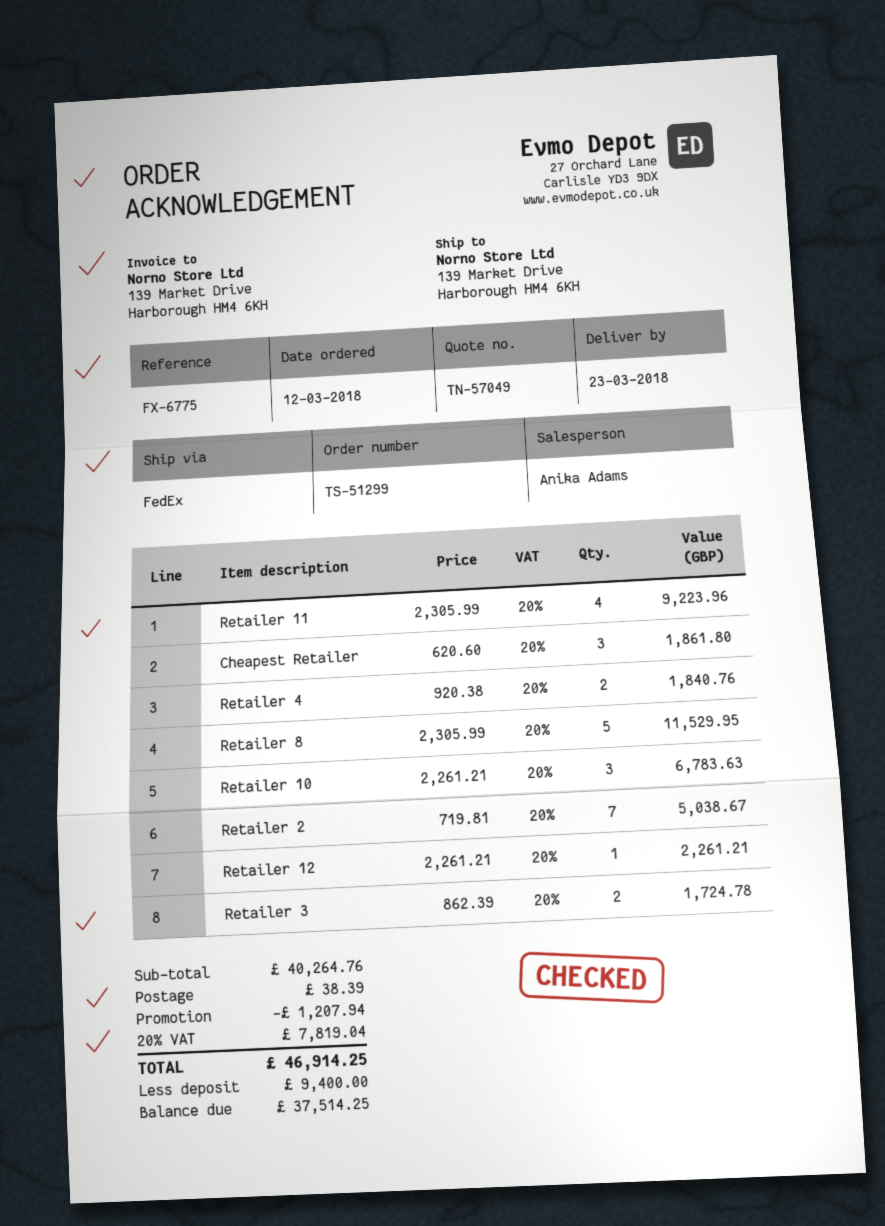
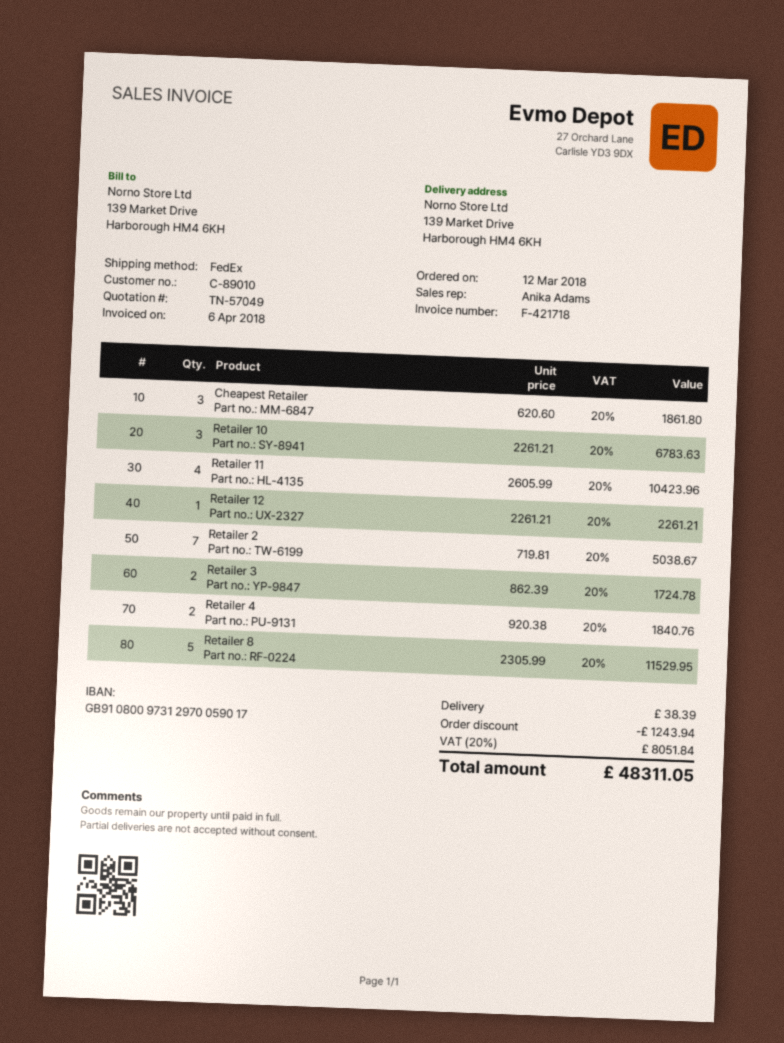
Retailer 11: 4 x 2305.99 = 9223.96 -> 4 x 2605.99 = 10423.96
discount: 1207.94 -> 1243.94
tax: 20% = 7819.04 -> 20% = 8051.84
total: 46914.25 -> 48311.05

